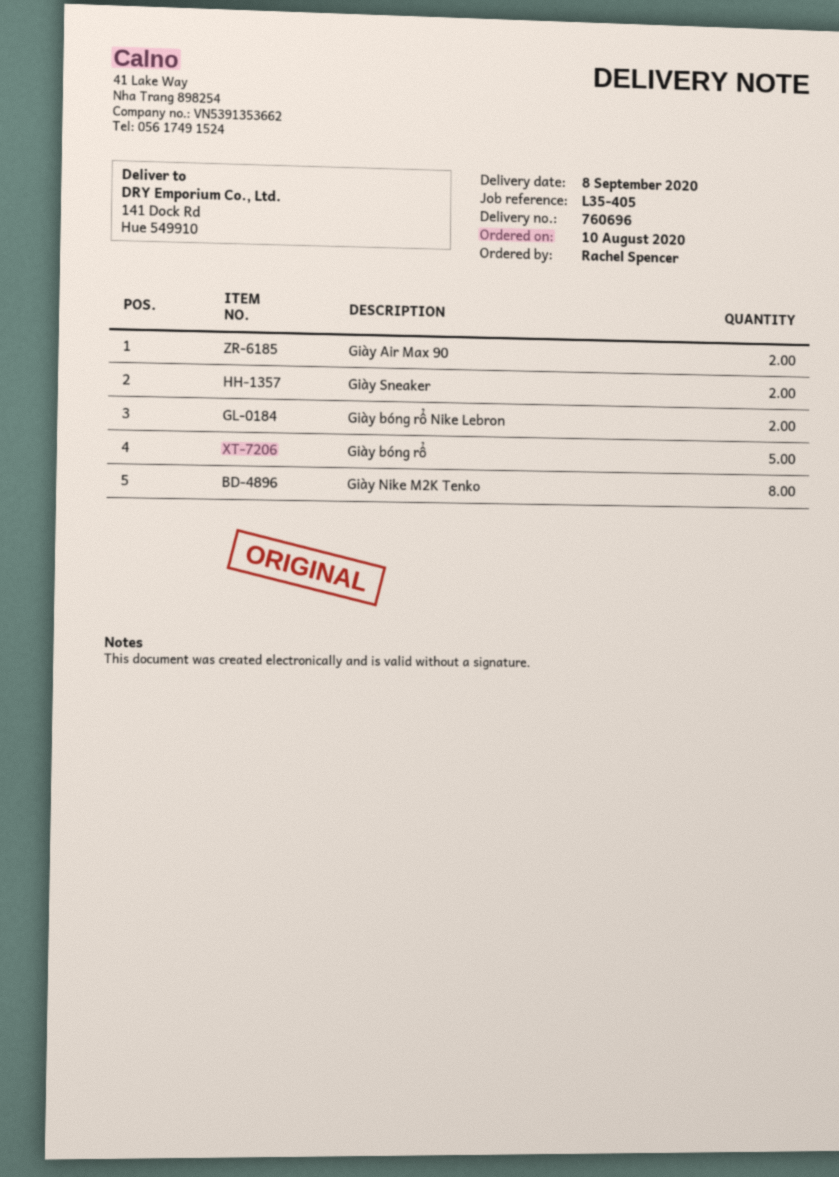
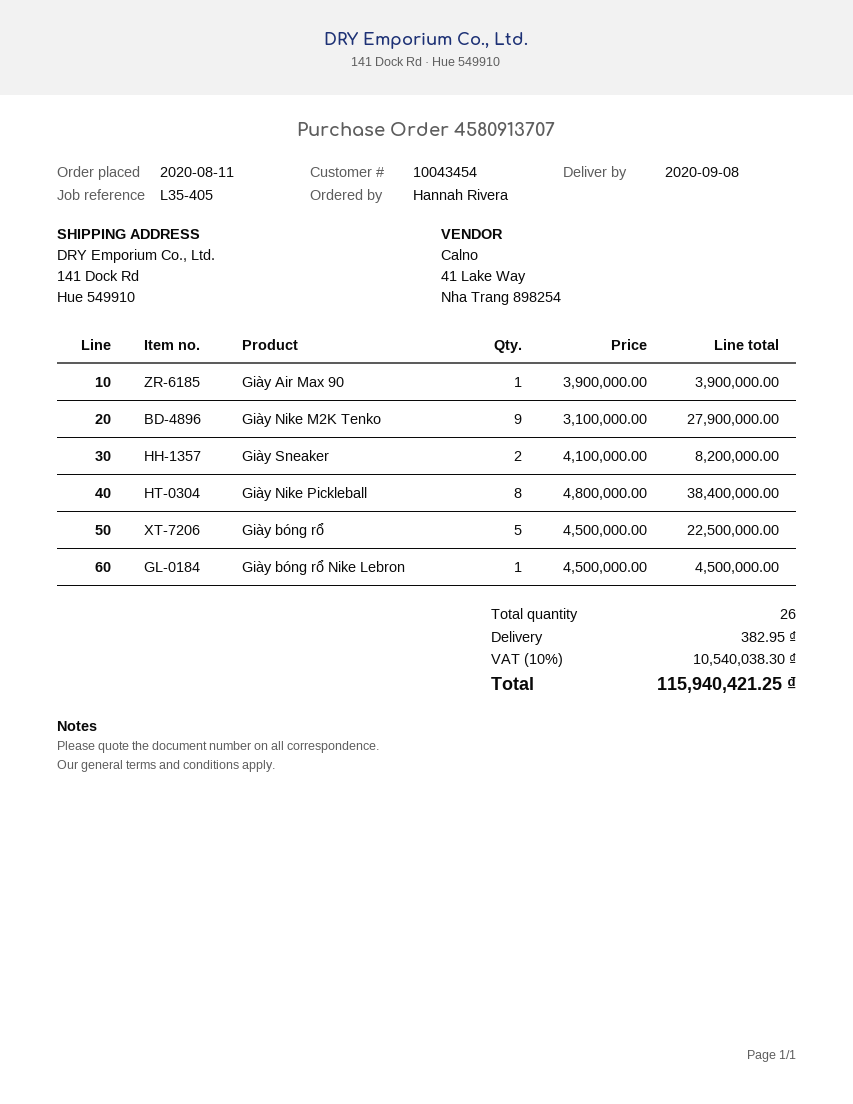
order date: 2020-08-10 -> 2020-08-11
ordered by: Rachel Spencer -> Hannah Rivera
Giày Air Max 90: 2 -> 1
Giày bóng rổ Nike Lebron: 2 -> 1
Giày Nike M2K Tenko: 8 -> 9
Giày Nike Pickleball: none -> 8

